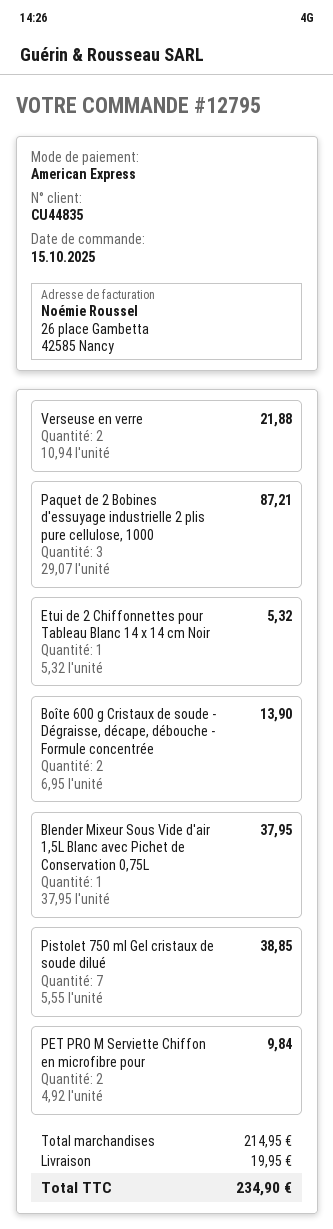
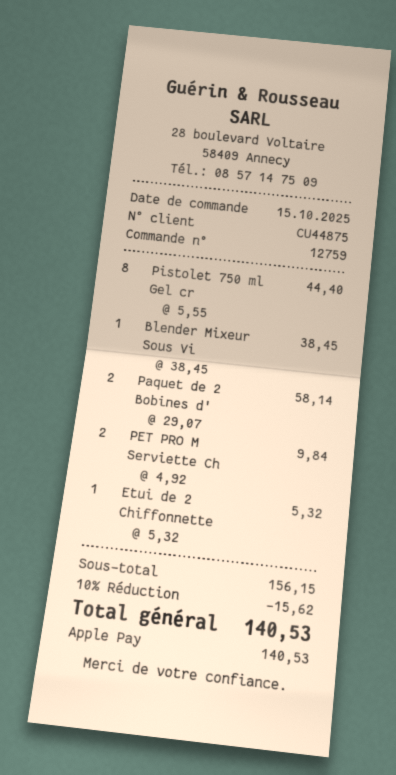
order number: 12795 -> 12759
customer number: CU44835 -> CU44875
payment method: American Express -> Apple Pay
Verseuse en verre: 2 x 10.94 = 21.88 -> none
Paquet de 2 Bobines d'essuyage industrielle 2 plis pure cellulose, 1000: 3 x 29.07 = 87.21 -> 2 x 29.07 = 58.14
Boîte 600 g Cristaux de soude - Dégraisse, décape, débouche - Formule concentrée: 2 x 6.95 = 13.90 -> none
Blender Mixeur Sous Vide d'air 1,5L Blanc avec Pichet de Conservation 0,75L: 1 x 37.95 = 37.95 -> 1 x 38.45 = 38.45
Pistolet 750 ml Gel cristaux de soude dilué: 7 x 5.55 = 38.85 -> 8 x 5.55 = 44.40
subtotal: 214.95 -> 156.15
discount: none -> 10% = 15.62
shipping: 19.95 -> none
total: 234.90 -> 140.53

